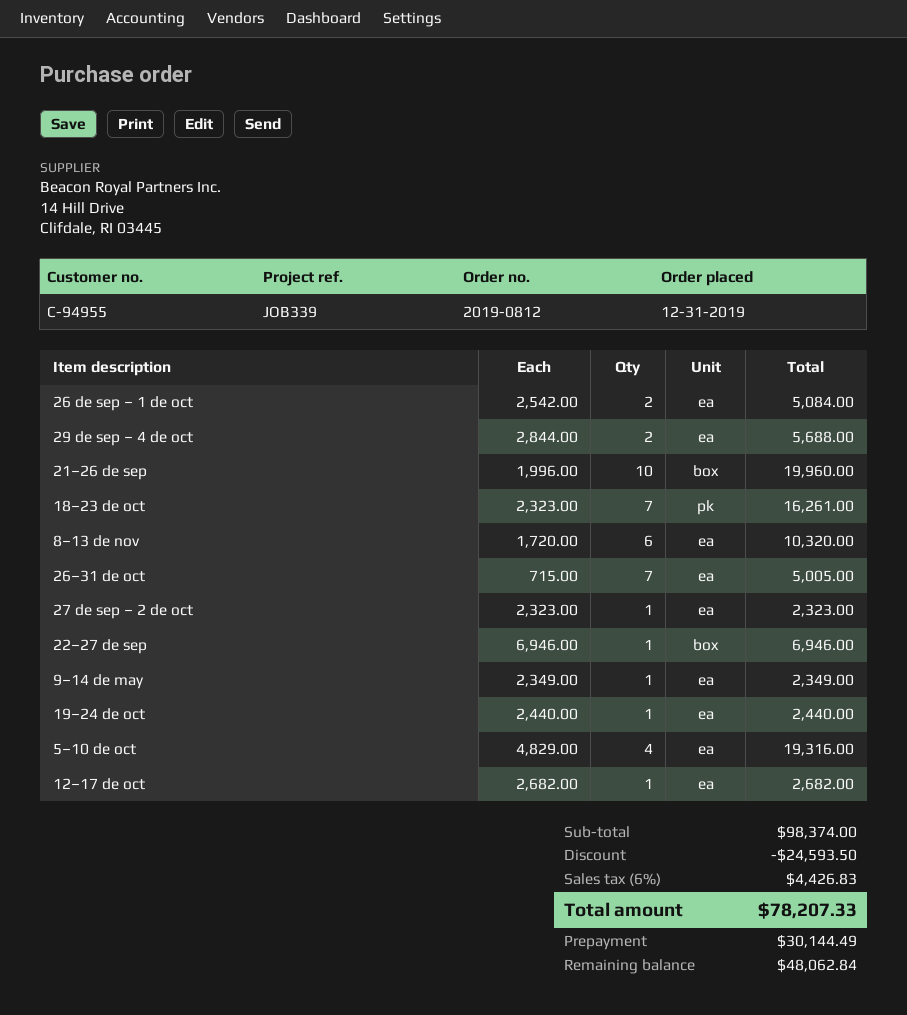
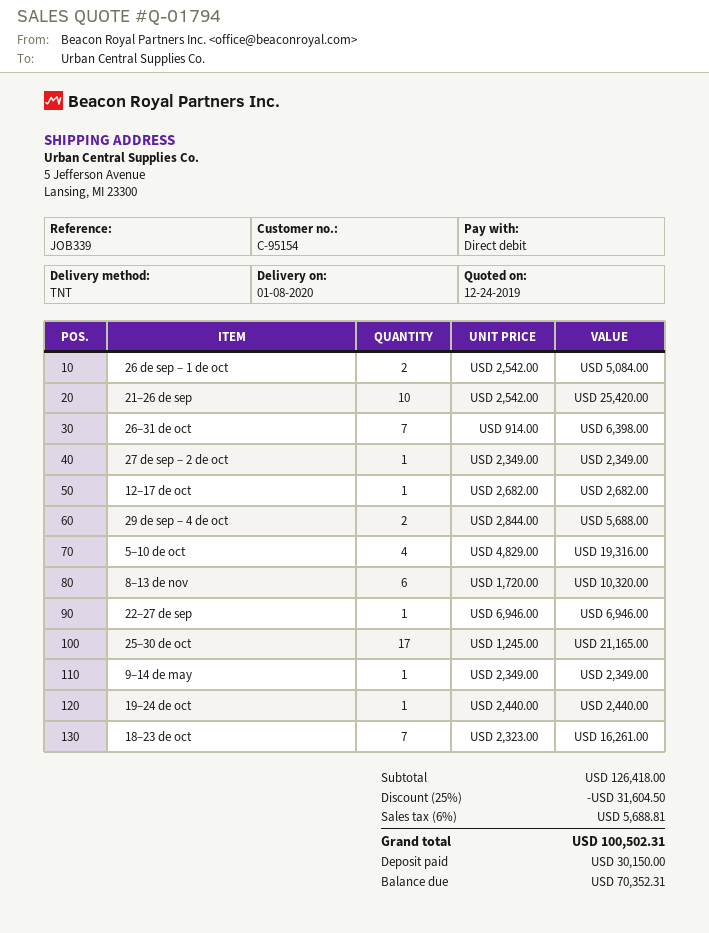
customer number: C-94955 -> C-95154
21–26 de sep: 10 x 1996.00 = 19960.00 -> 10 x 2542.00 = 25420.00
26–31 de oct: 7 x 715.00 = 5005.00 -> 7 x 914.00 = 6398.00
27 de sep – 2 de oct: 1 x 2323.00 = 2323.00 -> 1 x 2349.00 = 2349.00
25–30 de oct: none -> 17 x 1245.00 = 21165.00
subtotal: 98374.00 -> 126418.00
discount: 24593.50 -> 31604.50
tax: 6% = 4426.83 -> 6% = 5688.81
total: 78207.33 -> 100502.31
deposit: 30144.49 -> 30150.00
balance: 48062.84 -> 70352.31

